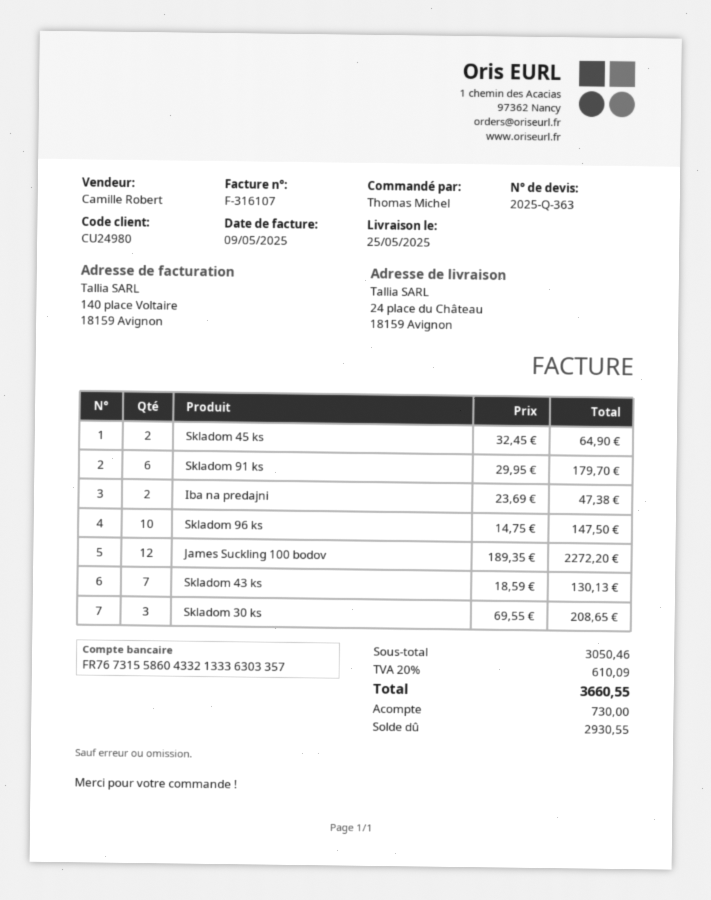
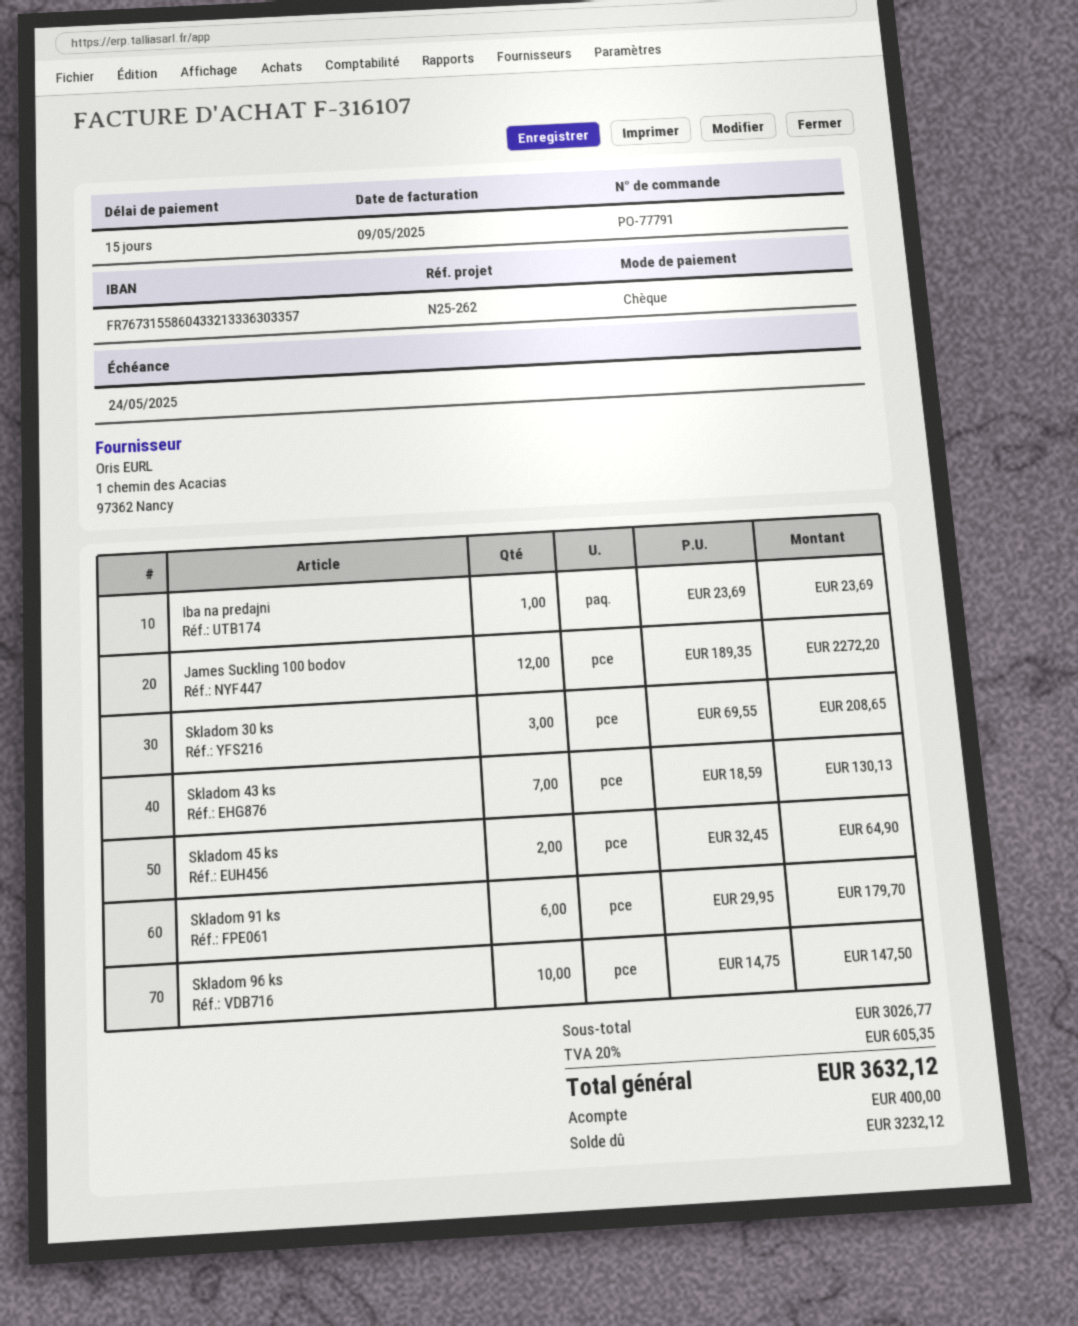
Iba na predajni: 2 x 23.69 = 47.38 -> 1 x 23.69 = 23.69
subtotal: 3050.46 -> 3026.77
tax: 20% = 610.09 -> 20% = 605.35
total: 3660.55 -> 3632.12
deposit: 730.00 -> 400.00
balance: 2930.55 -> 3232.12

